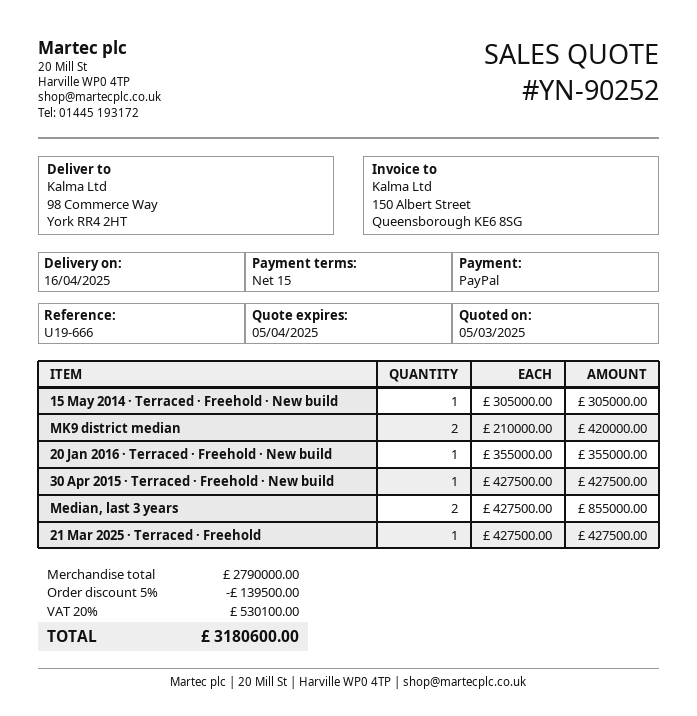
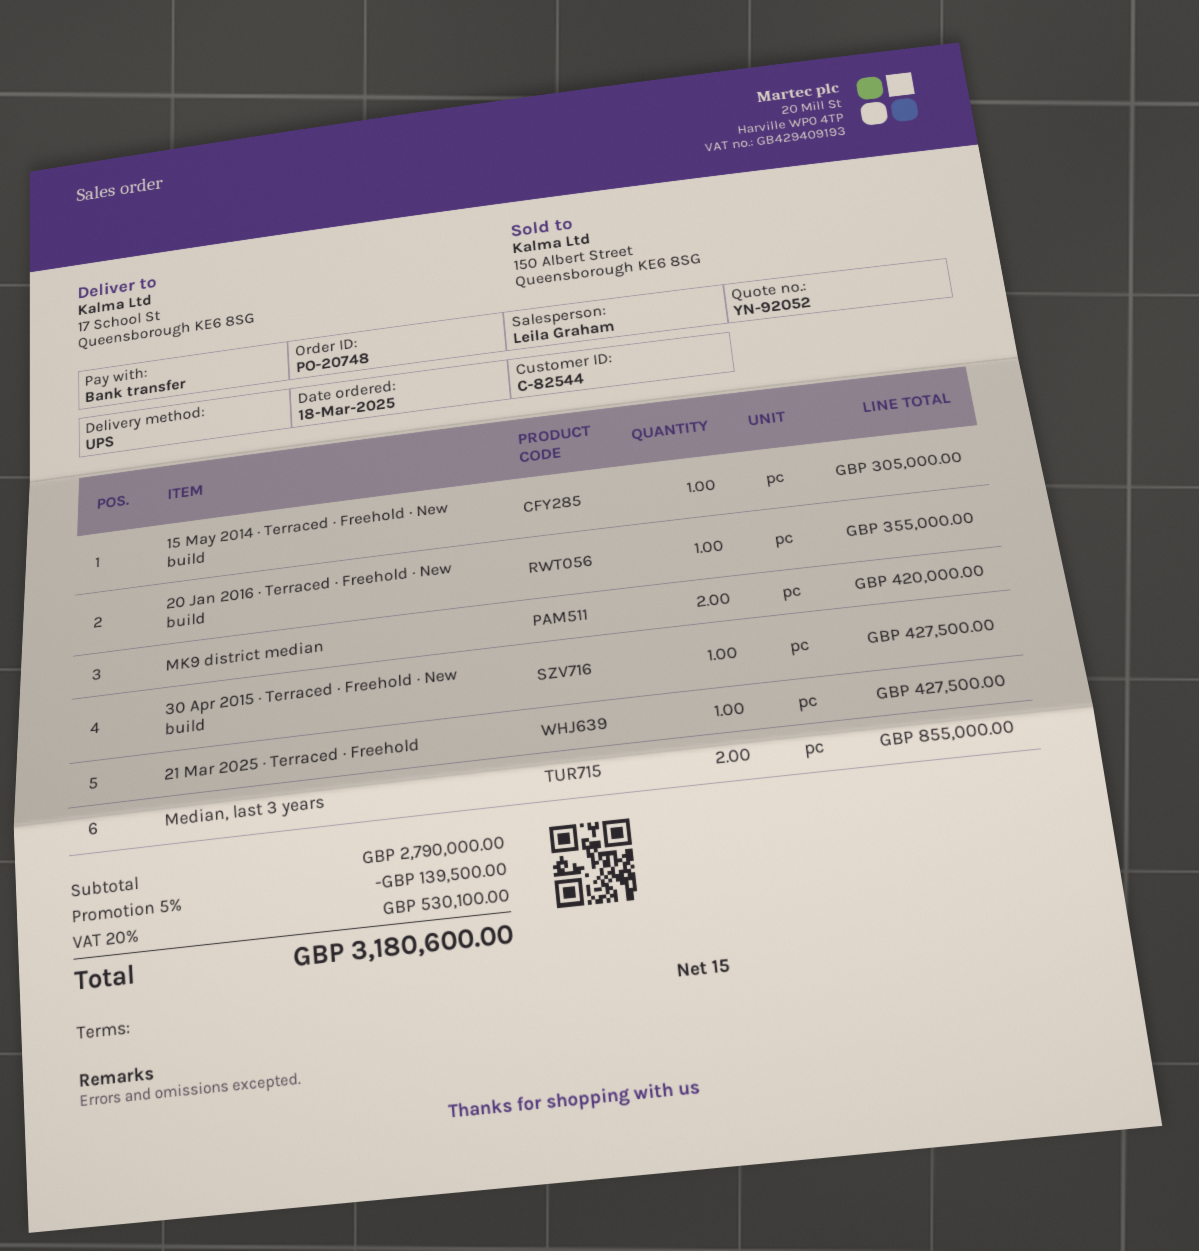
quote number: YN-90252 -> YN-92052
payment method: PayPal -> bank transfer
ship to: 98 Commerce Way, York RR4 2HT -> 17 School St, Queensborough KE6 8SG

